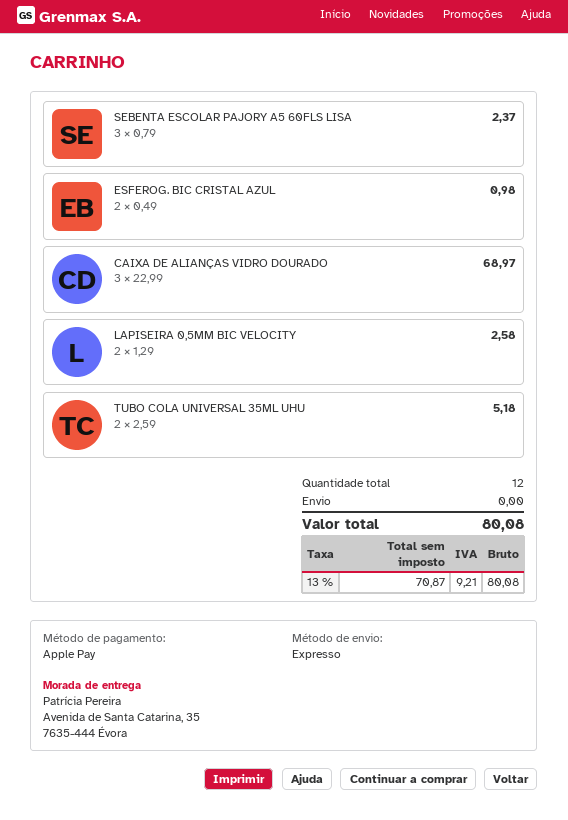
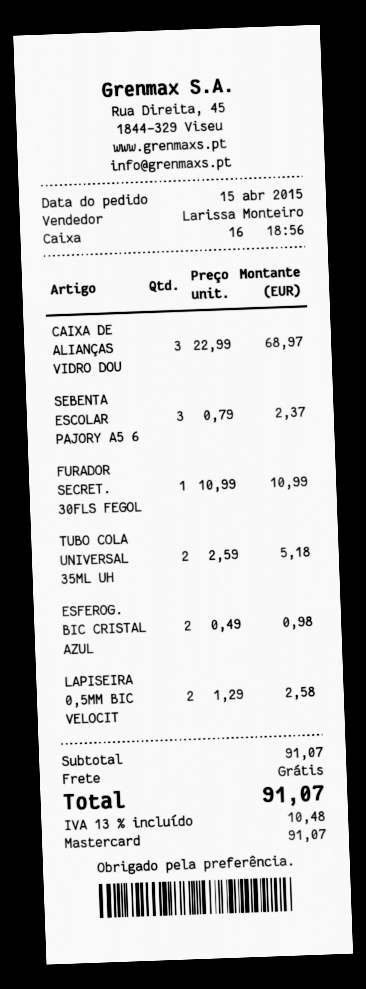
payment method: Apple Pay -> Mastercard
FURADOR SECRET. 30FLS FEGOL: none -> 1 x 10.99 = 10.99
tax: 13% = 9.21 -> 13% = 10.48
total: 80.08 -> 91.07

